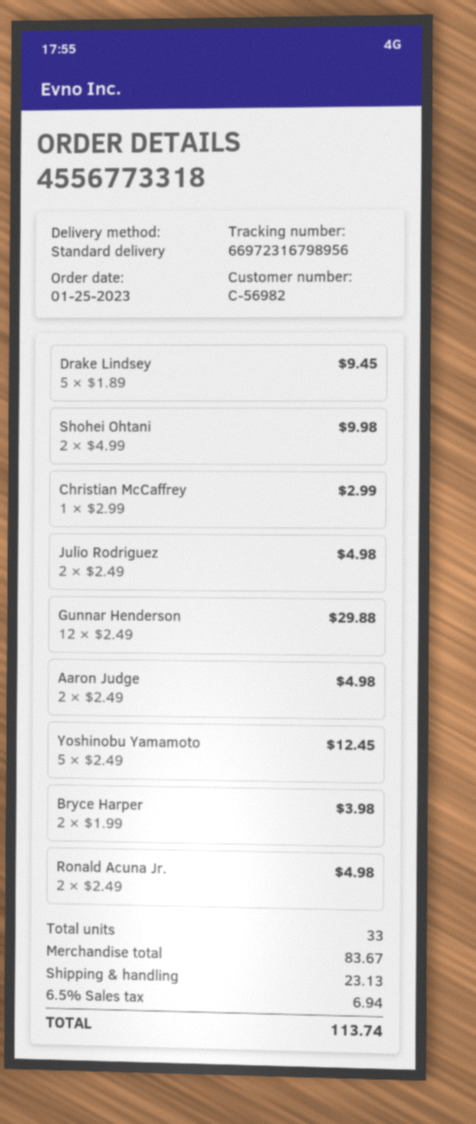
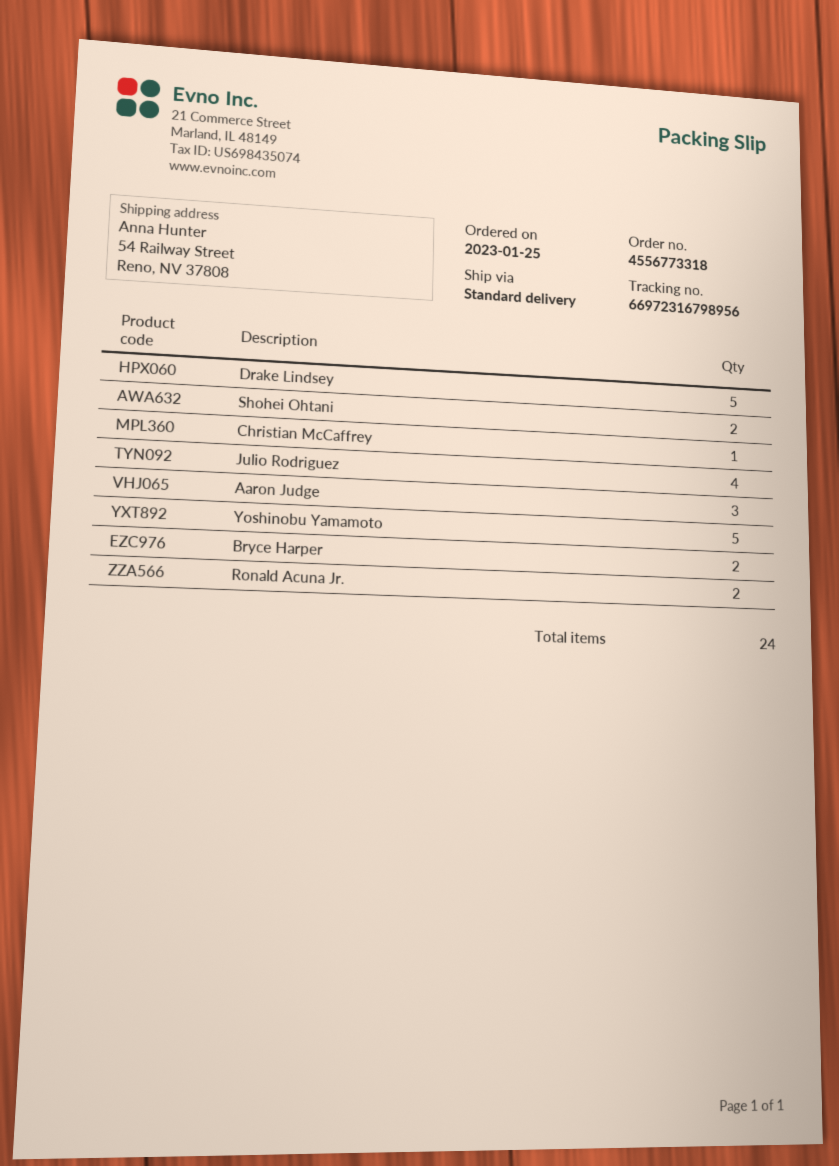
Julio Rodriguez: 2 -> 4
Gunnar Henderson: 12 -> none
Aaron Judge: 2 -> 3
total quantity: 33 -> 24

